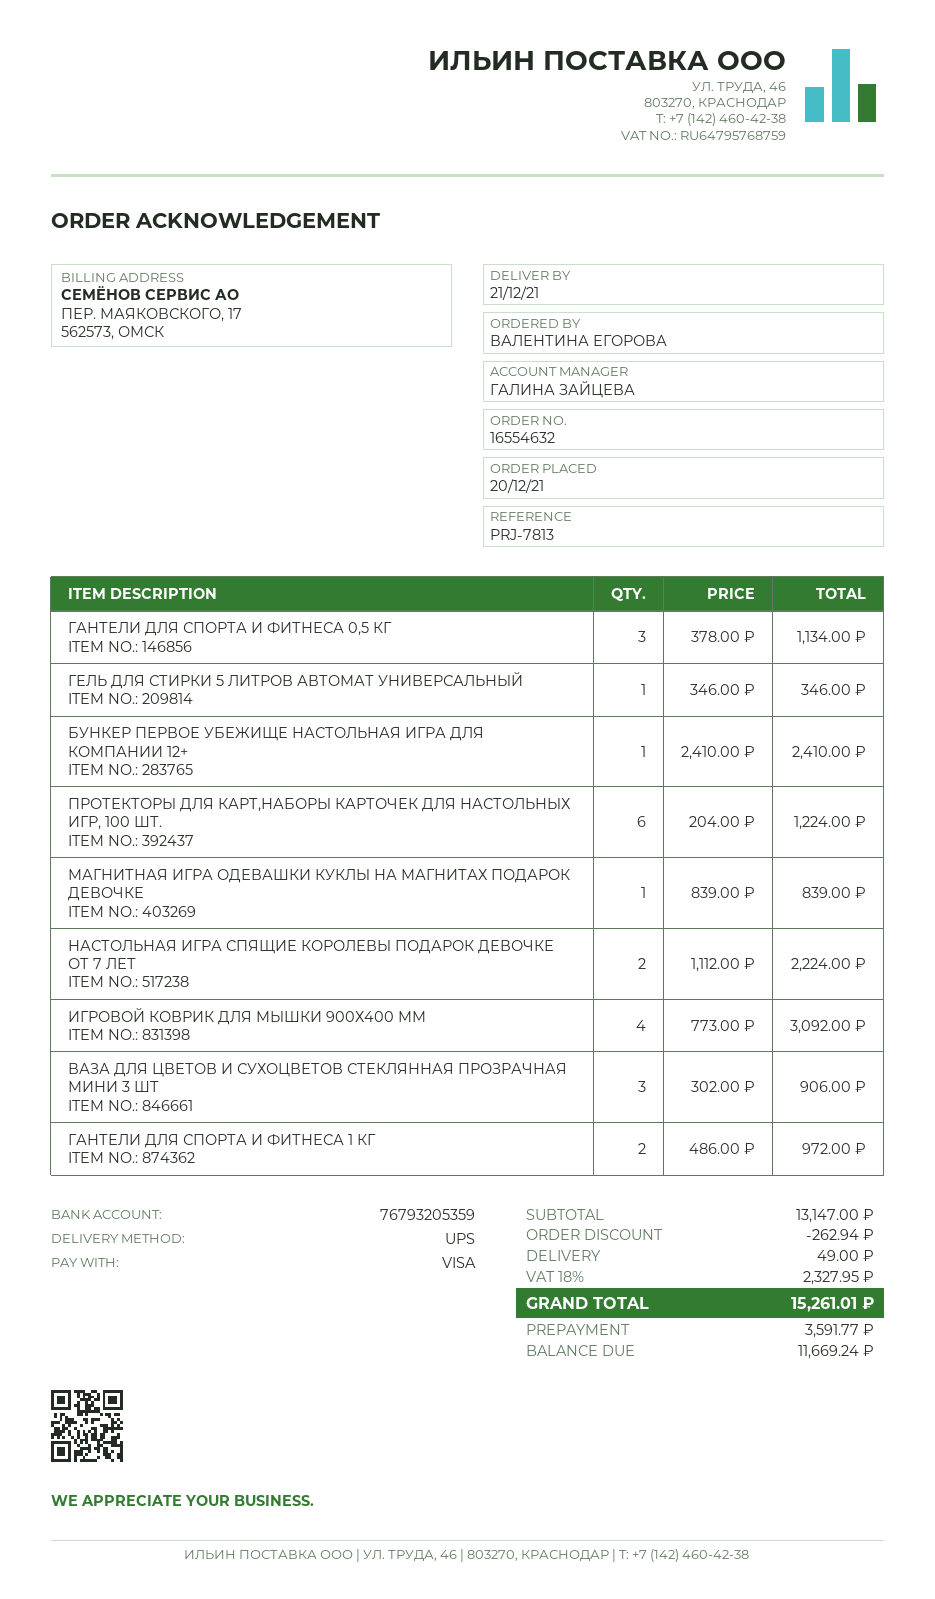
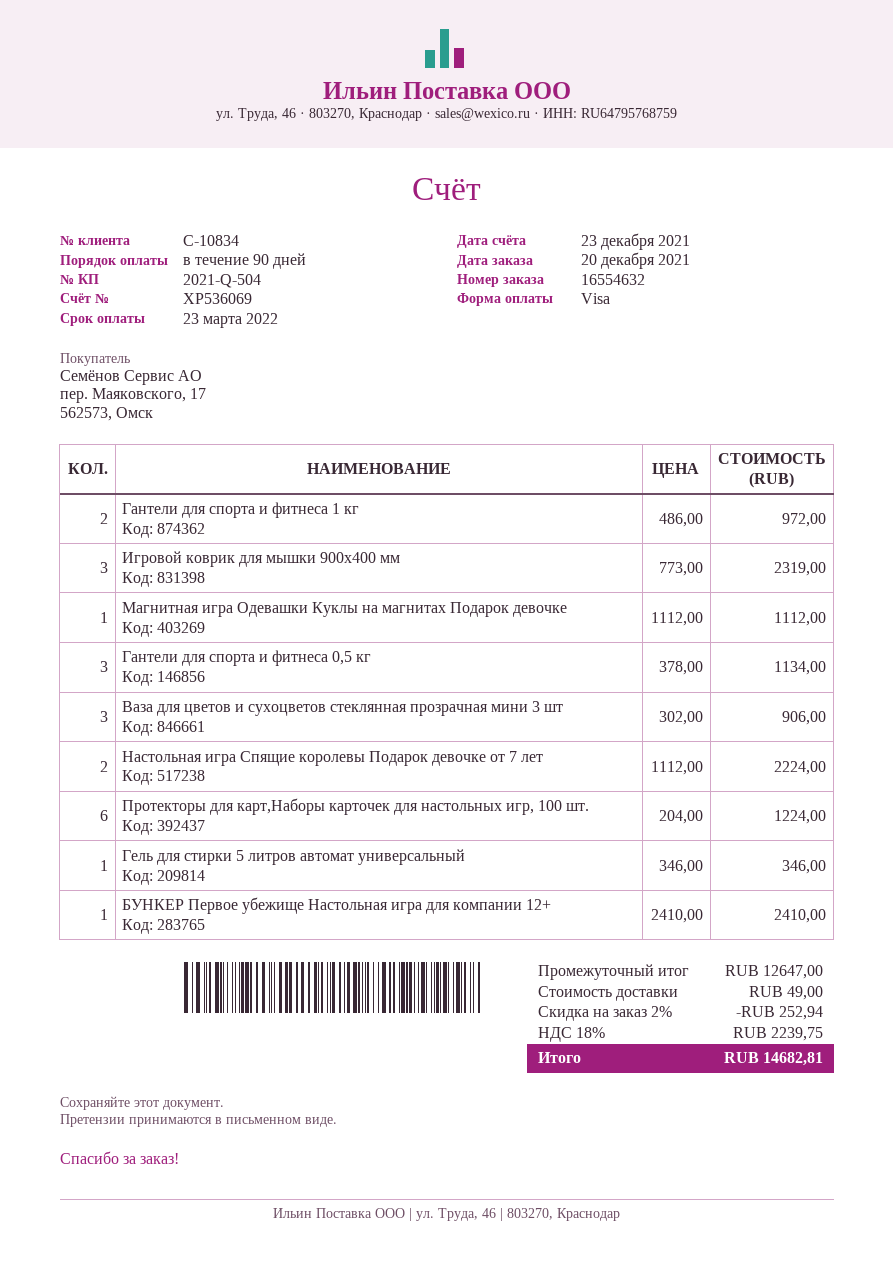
МАГНИТНАЯ ИГРА ОДЕВАШКИ КУКЛЫ НА МАГНИТАХ ПОДАРОК ДЕВОЧКЕ: 1 x 839.00 = 839.00 -> 1 x 1112.00 = 1112.00
ИГРОВОЙ КОВРИК ДЛЯ МЫШКИ 900Х400 ММ: 4 x 773.00 = 3092.00 -> 3 x 773.00 = 2319.00
subtotal: 13147.00 -> 12647.00
discount: 262.94 -> 252.94
tax: 18% = 2327.95 -> 18% = 2239.75
total: 15261.01 -> 14682.81

